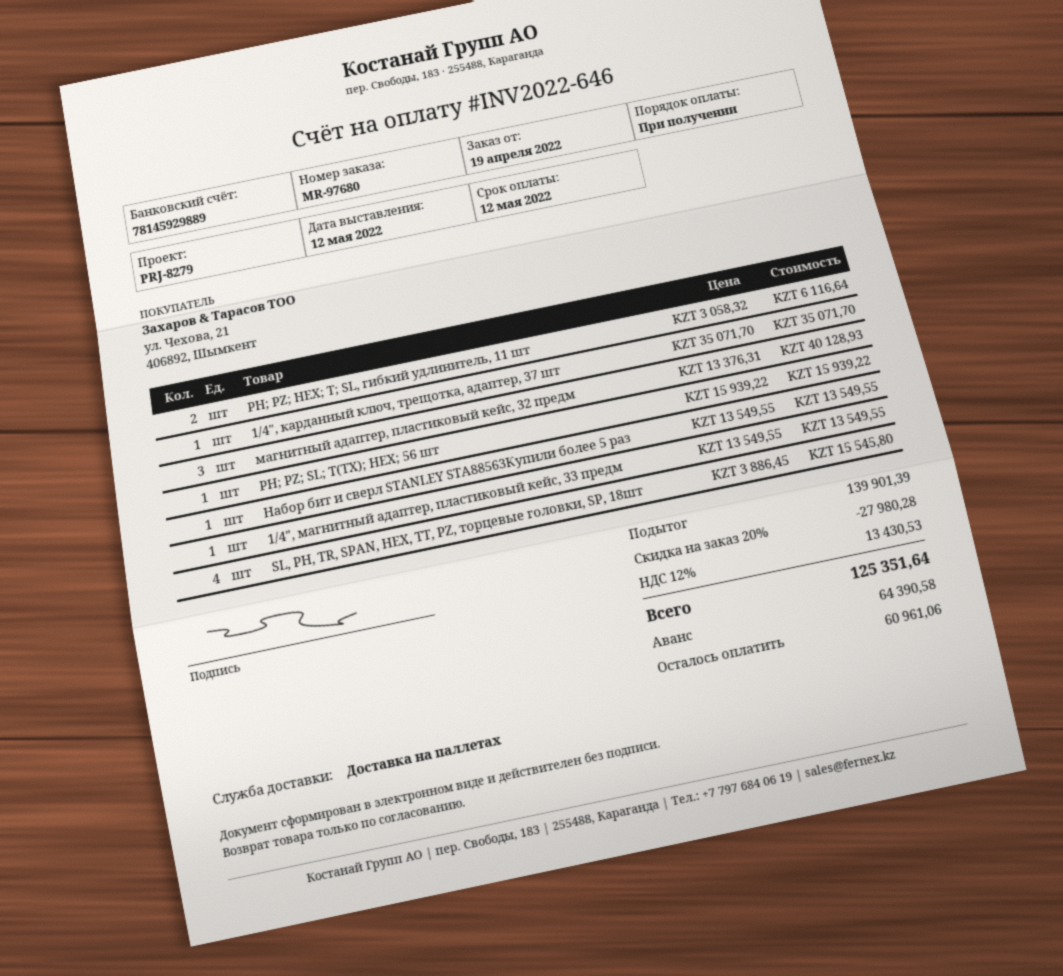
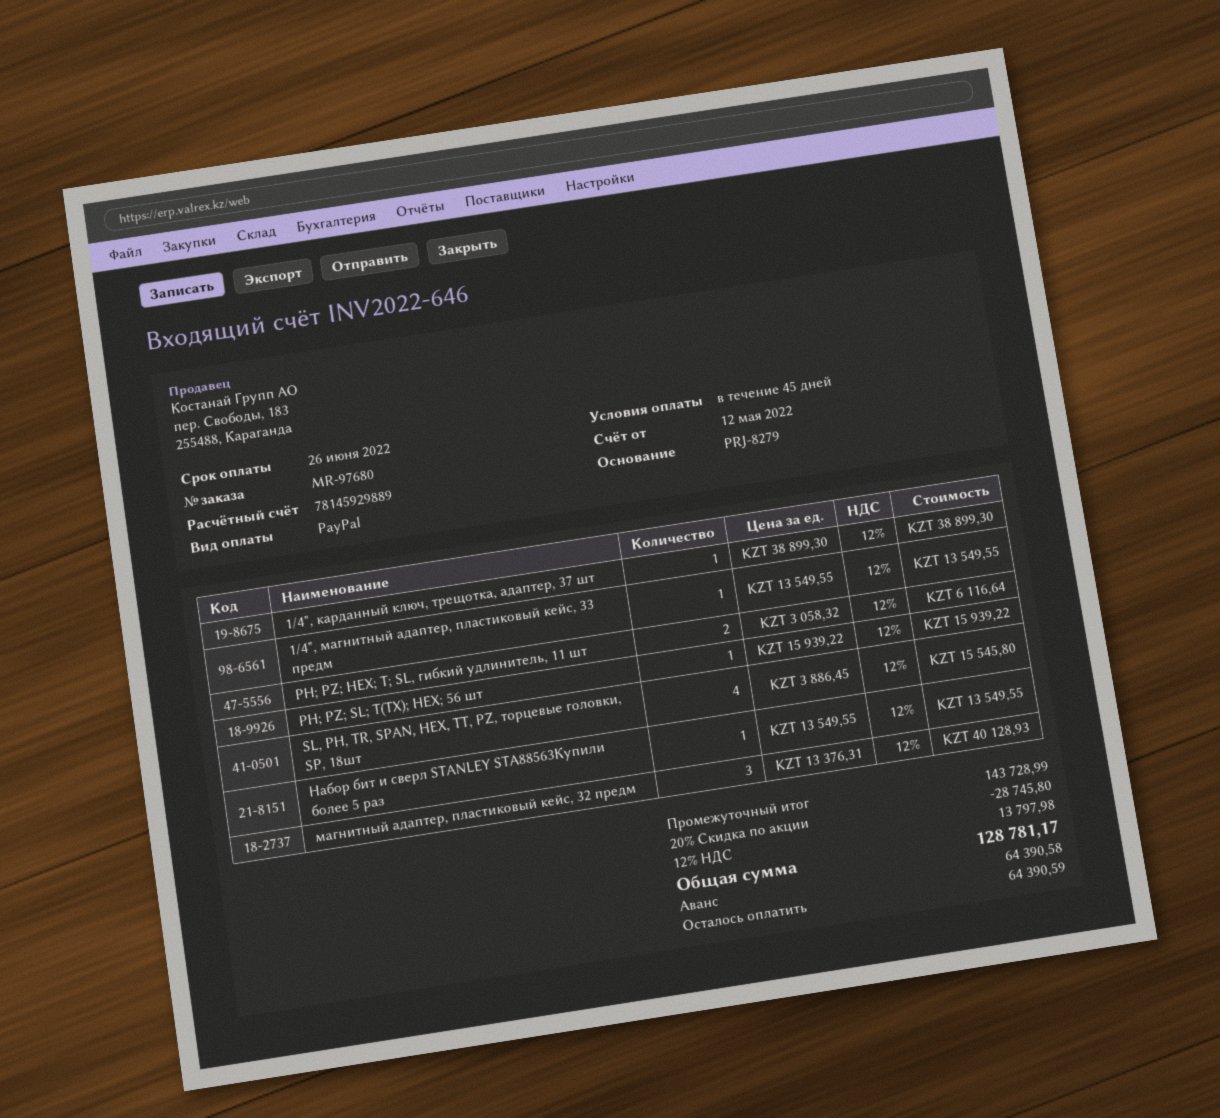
payment terms: on receipt -> 45 days
due date: 2022-05-12 -> 2022-06-26
1/4", карданный ключ, трещотка, адаптер, 37 шт: 1 x 35071.70 = 35071.70 -> 1 x 38899.30 = 38899.30
subtotal: 139901.39 -> 143728.99
discount: 20% = 27980.28 -> 20% = 28745.80
tax: 12% = 13430.53 -> 12% = 13797.98
total: 125351.64 -> 128781.17
balance: 60961.06 -> 64390.59

